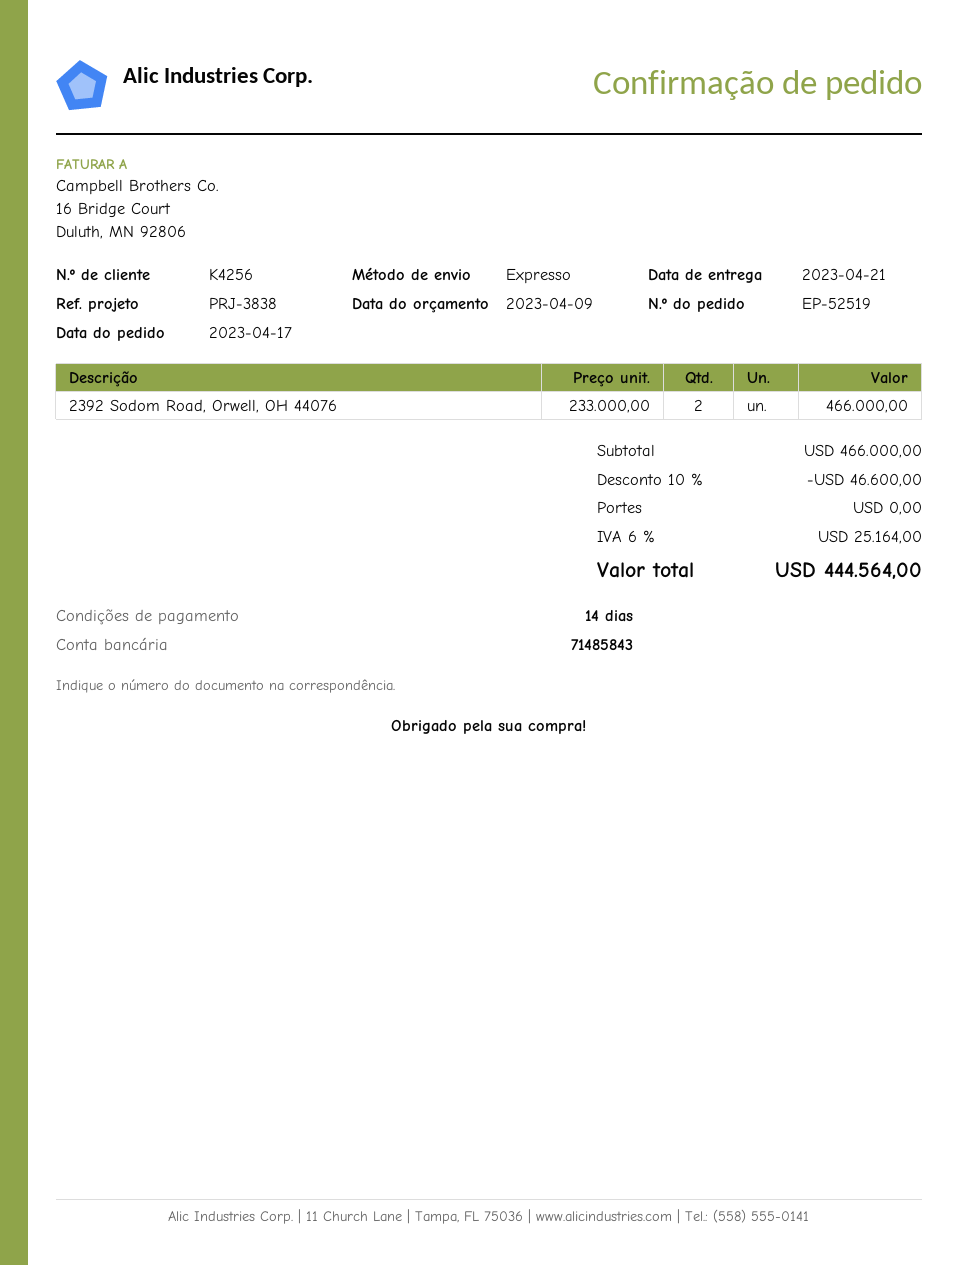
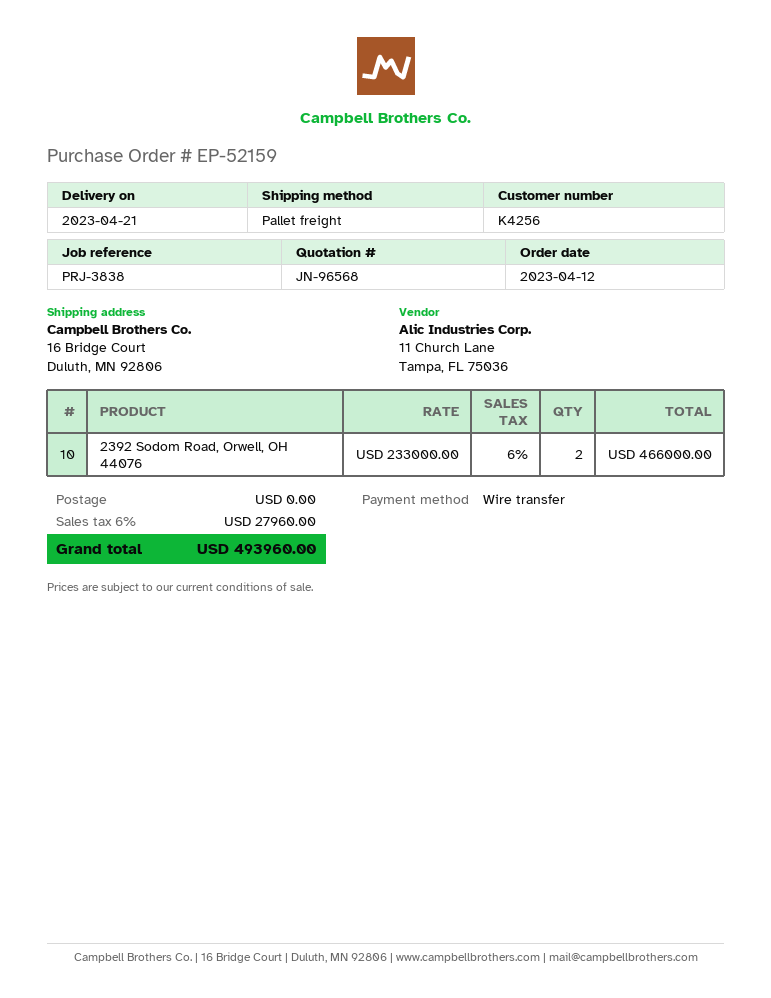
order number: EP-52519 -> EP-52159
order date: 2023-04-17 -> 2023-04-12
shipping method: express -> pallet freight
discount: 10% = 46600.00 -> none
tax: 6% = 25164.00 -> 6% = 27960.00
total: 444564.00 -> 493960.00

